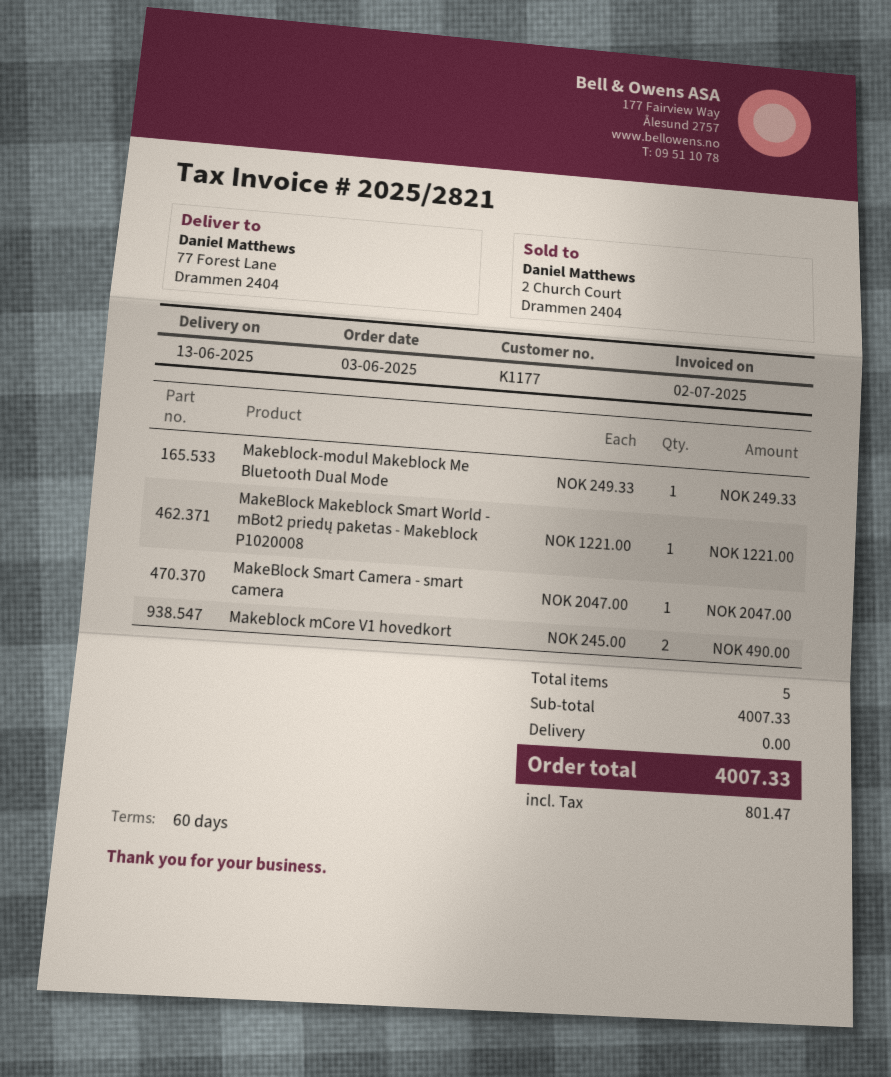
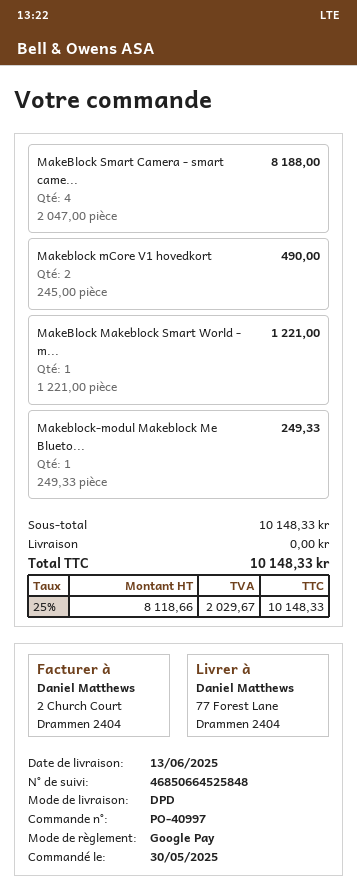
order date: 2025-06-03 -> 2025-05-30
MakeBlock Smart Camera - smart camera: 1 x 2047.00 = 2047.00 -> 4 x 2047.00 = 8188.00
subtotal: 4007.33 -> 10148.33
tax: 801.47 -> 2029.67
total: 4007.33 -> 10148.33

